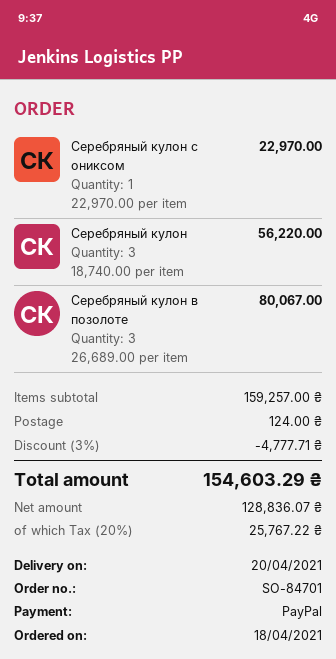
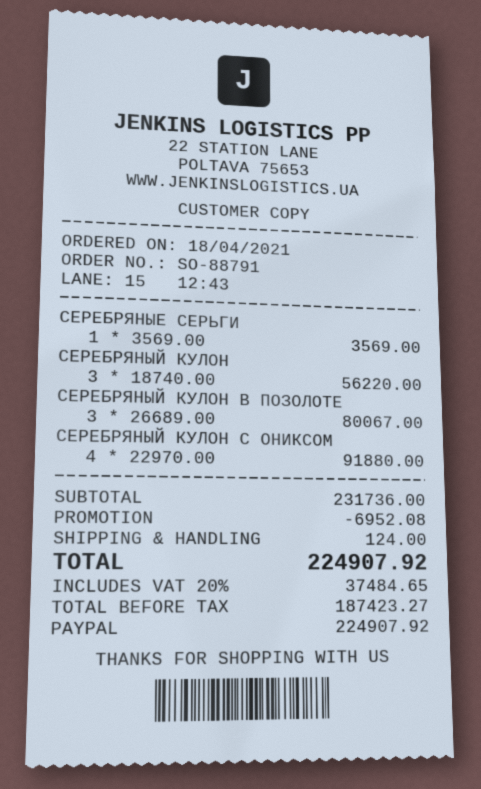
order number: SO-84701 -> SO-88791
Серебряный кулон с ониксом: 1 x 22970.00 = 22970.00 -> 4 x 22970.00 = 91880.00
СЕРЕБРЯНЫЕ СЕРЬГИ: none -> 1 x 3569.00 = 3569.00
subtotal: 159257.00 -> 231736.00
discount: 4777.71 -> 6952.08
net: 128836.07 -> 187423.27
tax: 20% = 25767.22 -> 20% = 37484.65
total: 154603.29 -> 224907.92

